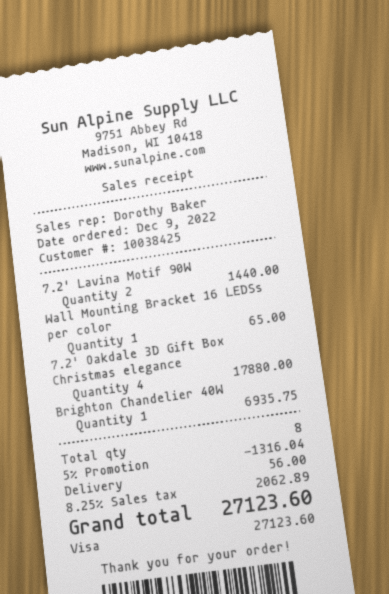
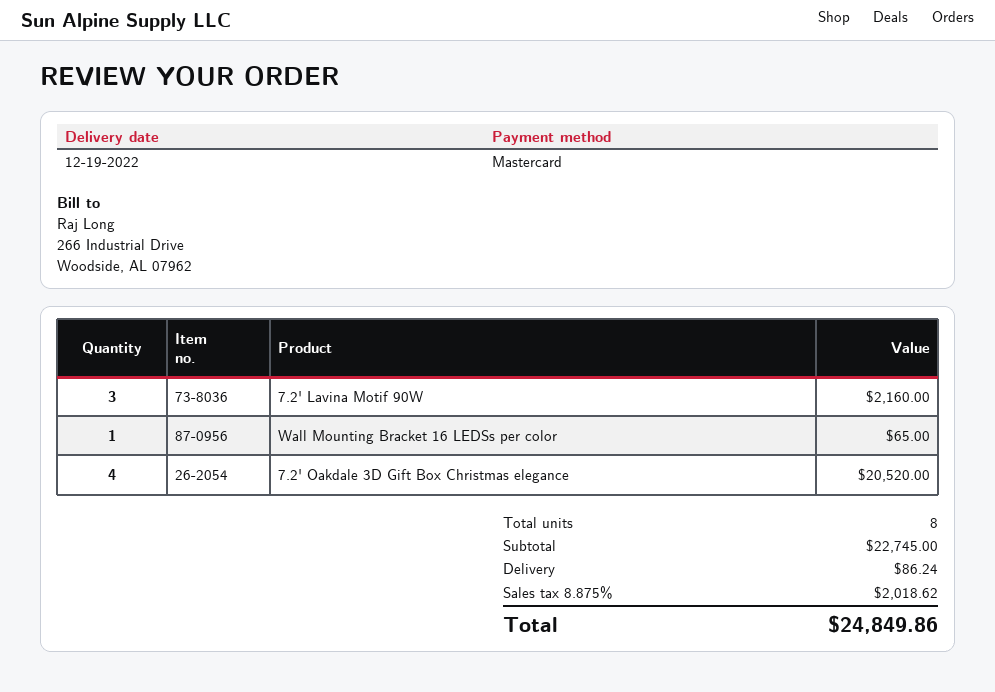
payment method: Visa -> Mastercard
7.2' Lavina Motif 90W: 2 for 1440.00 -> 3 for 2160.00
7.2' Oakdale 3D Gift Box Christmas elegance: 4 for 17880.00 -> 4 for 20520.00
Brighton Chandelier 40W: 1 for 6935.75 -> none
discount: 5% = 1316.04 -> none
shipping: 56.00 -> 86.24
tax: 8.25% = 2062.89 -> 8.875% = 2018.62
total: 27123.60 -> 24849.86

